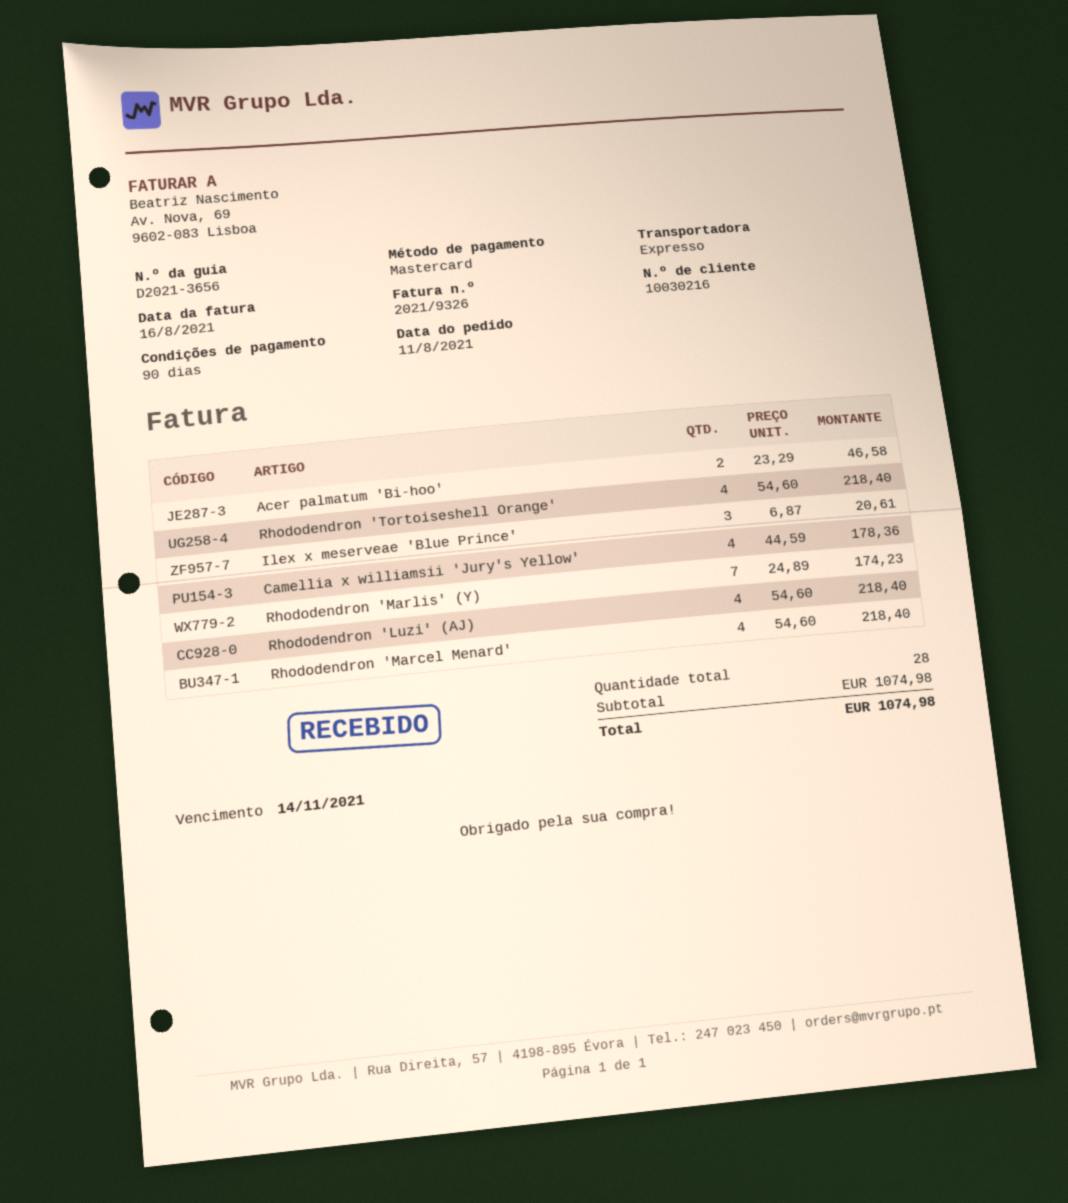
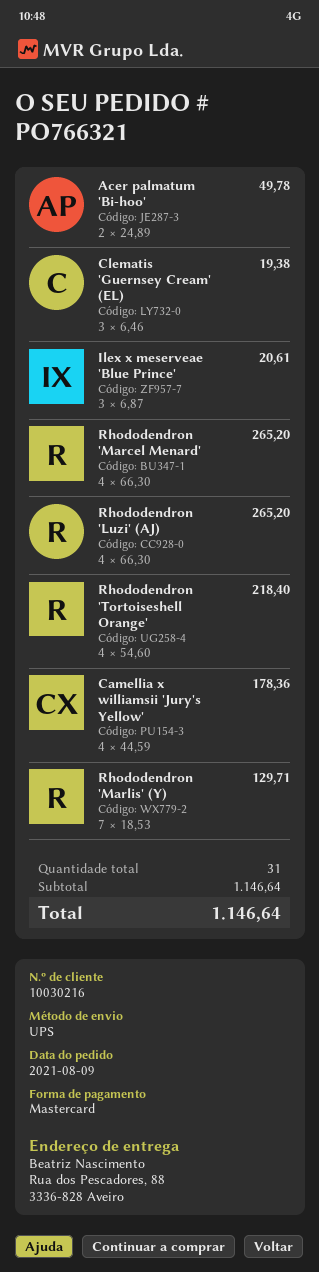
order date: 2021-08-11 -> 2021-08-09
shipping method: express -> UPS
Acer palmatum 'Bi-hoo': 2 x 23.29 = 46.58 -> 2 x 24.89 = 49.78
Rhododendron 'Marlis' (Y): 7 x 24.89 = 174.23 -> 7 x 18.53 = 129.71
Rhododendron 'Luzi' (AJ): 4 x 54.60 = 218.40 -> 4 x 66.30 = 265.20
Rhododendron 'Marcel Menard': 4 x 54.60 = 218.40 -> 4 x 66.30 = 265.20
Clematis 'Guernsey Cream' (EL): none -> 3 x 6.46 = 19.38
total quantity: 28 -> 31
subtotal: 1074.98 -> 1146.64
total: 1074.98 -> 1146.64

